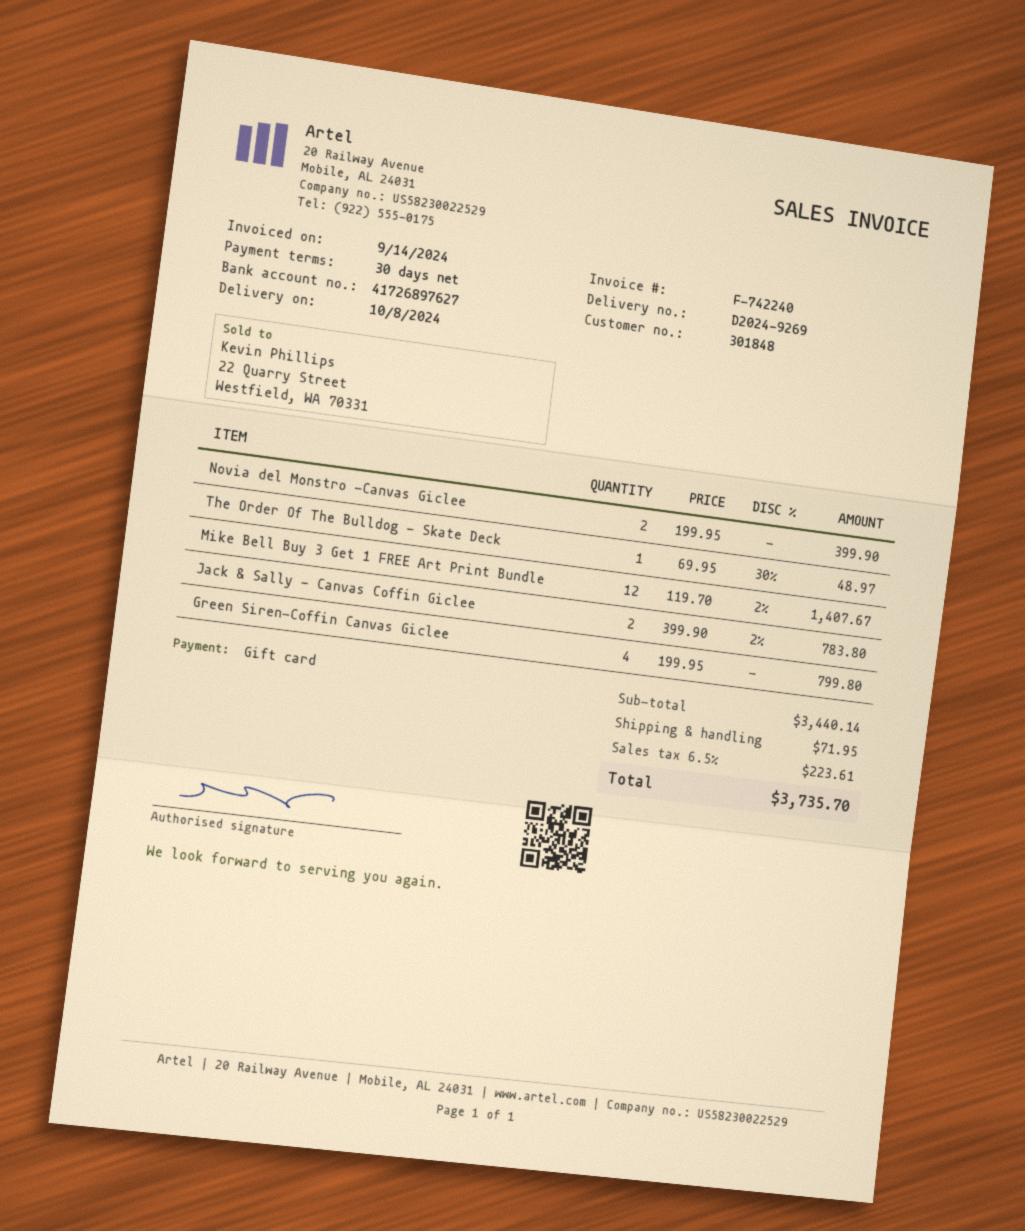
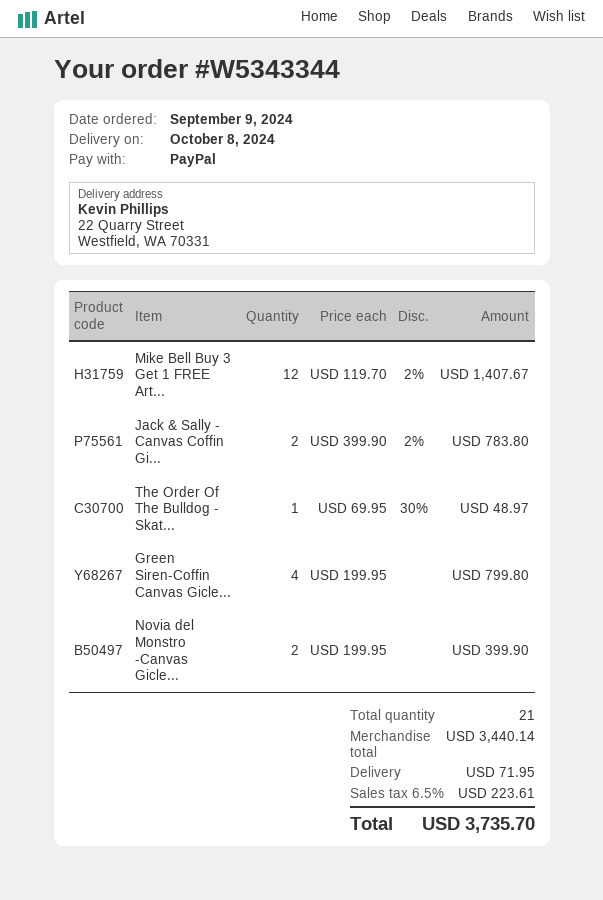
payment method: gift card -> PayPal

